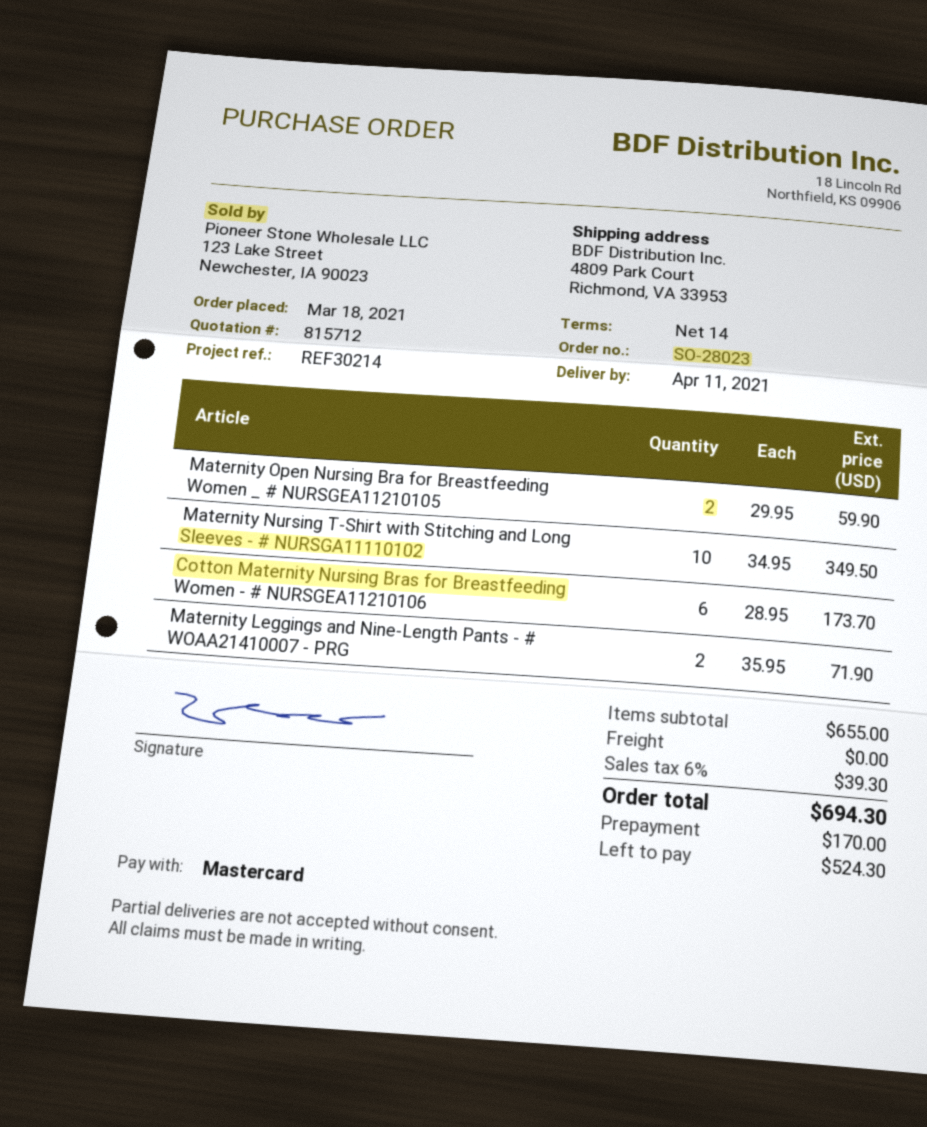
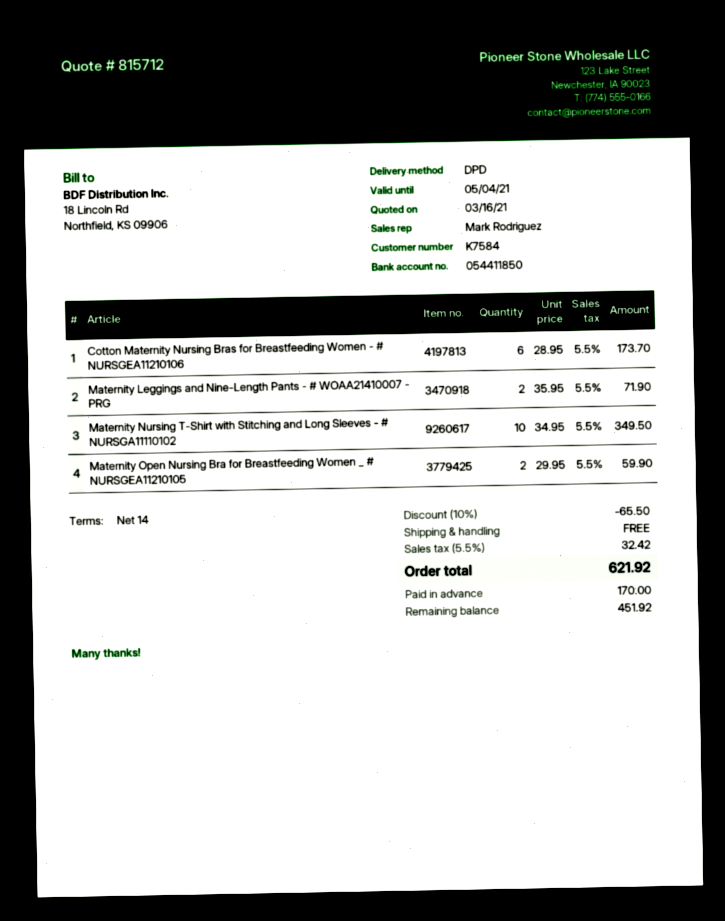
discount: none -> 10% = 65.50
tax: 6% = 39.30 -> 5.5% = 32.42
total: 694.30 -> 621.92
balance: 524.30 -> 451.92

